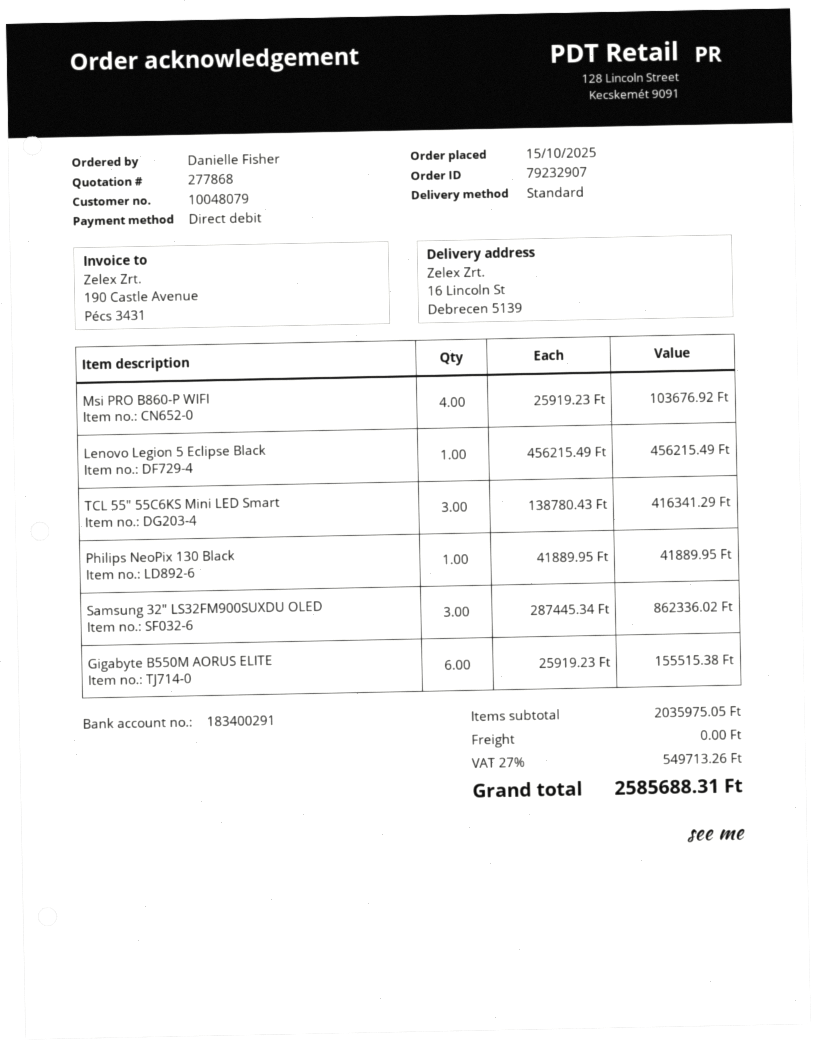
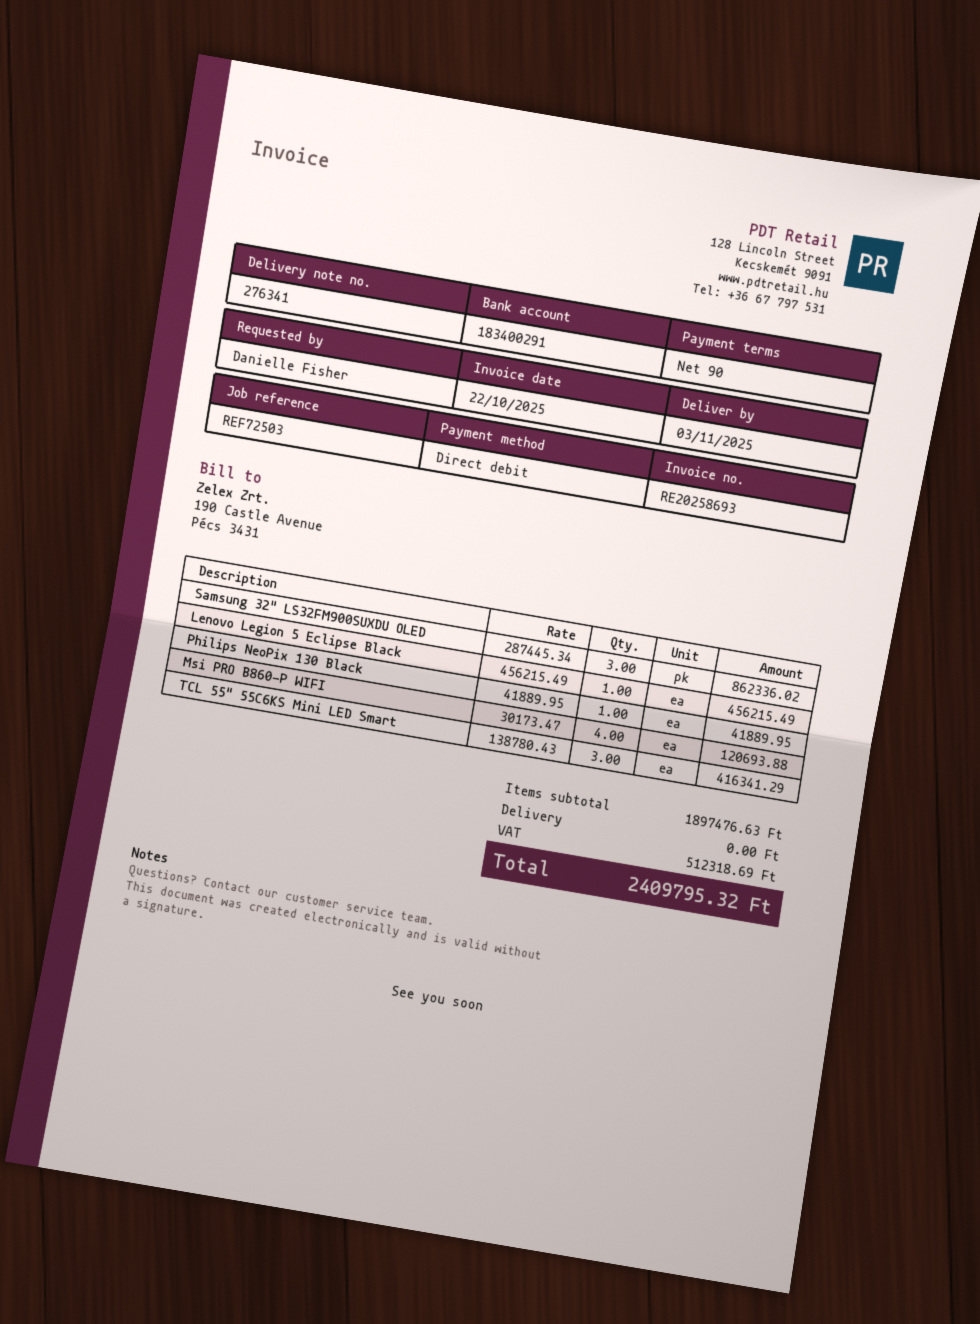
Msi PRO B860-P WIFI: 4 x 25919.23 = 103676.92 -> 4 x 30173.47 = 120693.88
Gigabyte B550M AORUS ELITE: 6 x 25919.23 = 155515.38 -> none
subtotal: 2035975.05 -> 1897476.63
tax: 549713.26 -> 512318.69
total: 2585688.31 -> 2409795.32

